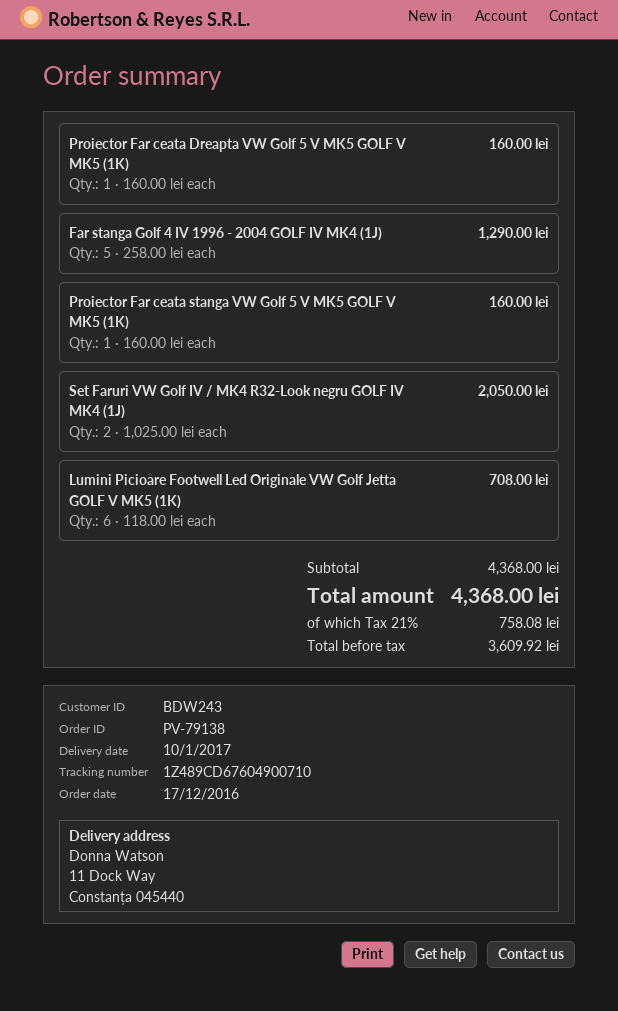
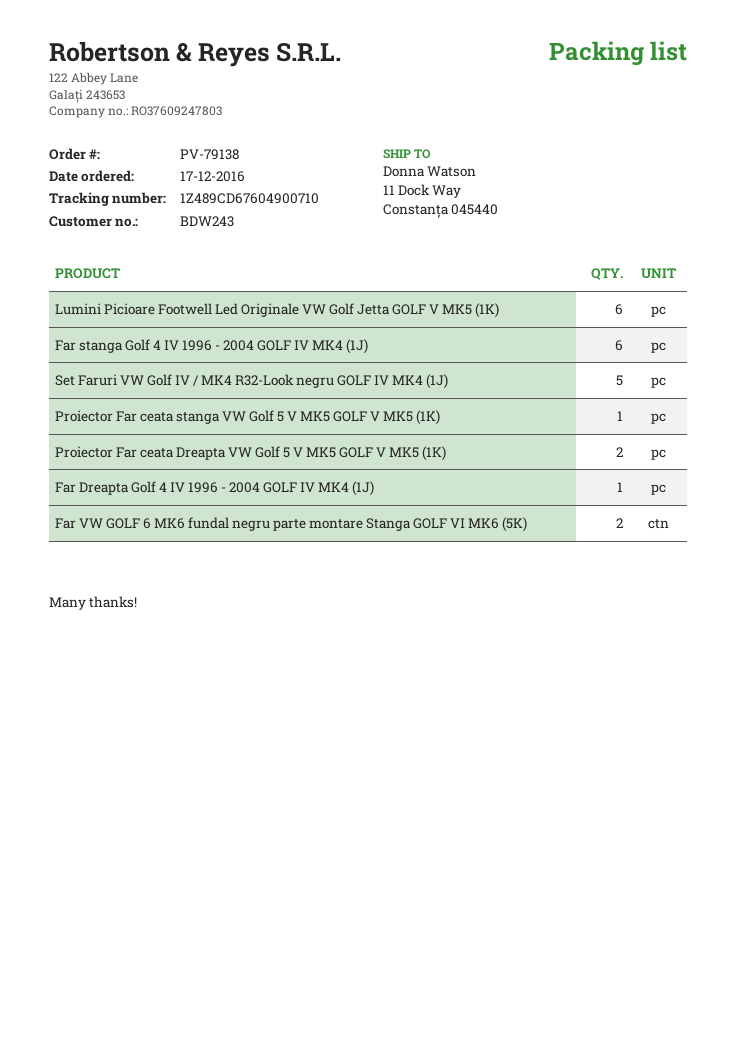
Proiector Far ceata Dreapta VW Golf 5 V MK5 GOLF V MK5 (1K): 1 -> 2
Far stanga Golf 4 IV 1996 - 2004 GOLF IV MK4 (1J): 5 -> 6
Set Faruri VW Golf IV / MK4 R32-Look negru GOLF IV MK4 (1J): 2 -> 5
Far Dreapta Golf 4 IV 1996 - 2004 GOLF IV MK4 (1J): none -> 1
Far VW GOLF 6 MK6 fundal negru parte montare Stanga GOLF VI MK6 (5K): none -> 2

